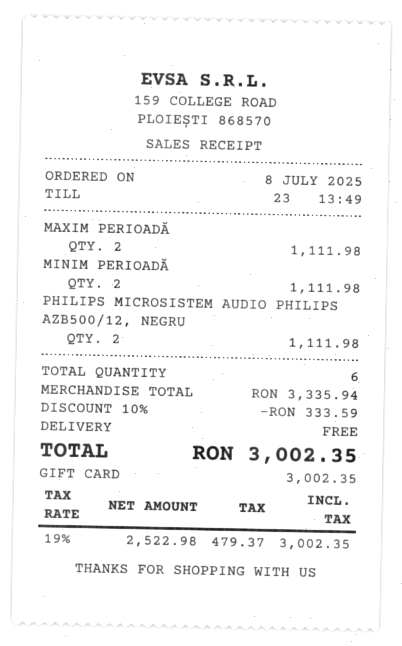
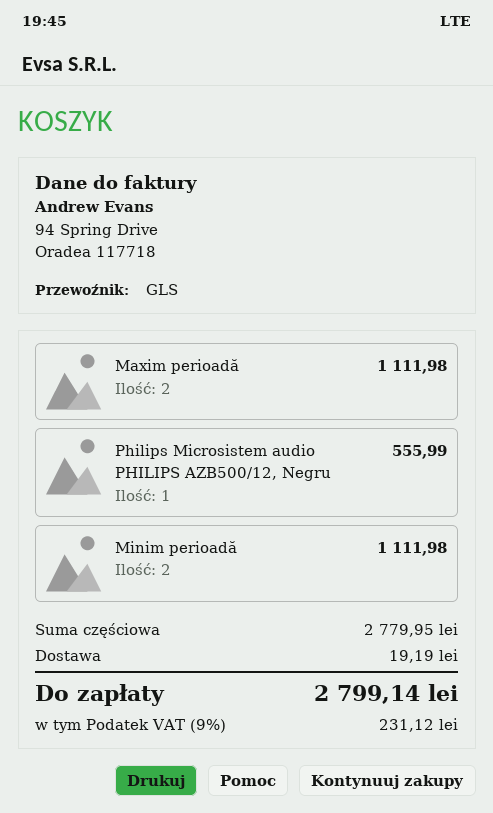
PHILIPS MICROSISTEM AUDIO PHILIPS AZB500/12, NEGRU: 2 for 1111.98 -> 1 for 555.99
subtotal: 3335.94 -> 2779.95
discount: 10% = 333.59 -> none
shipping: 0.00 -> 19.19
tax: 19% = 479.37 -> 9% = 231.12
total: 3002.35 -> 2799.14

